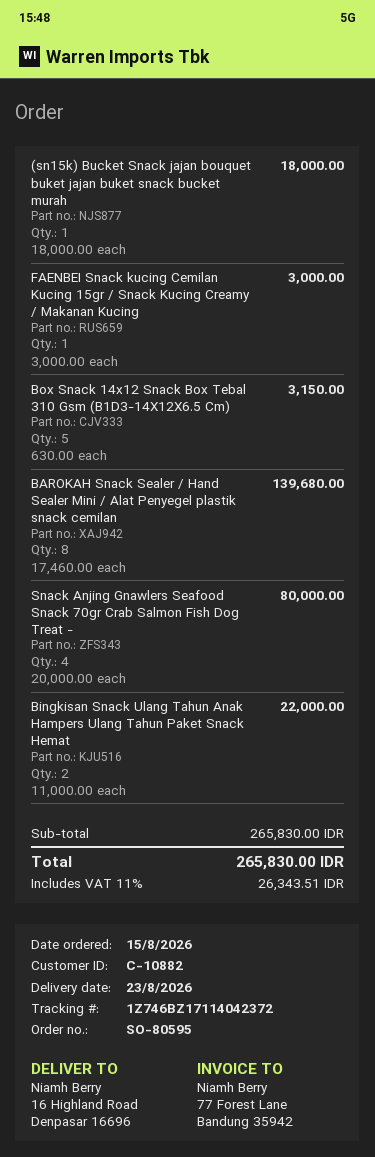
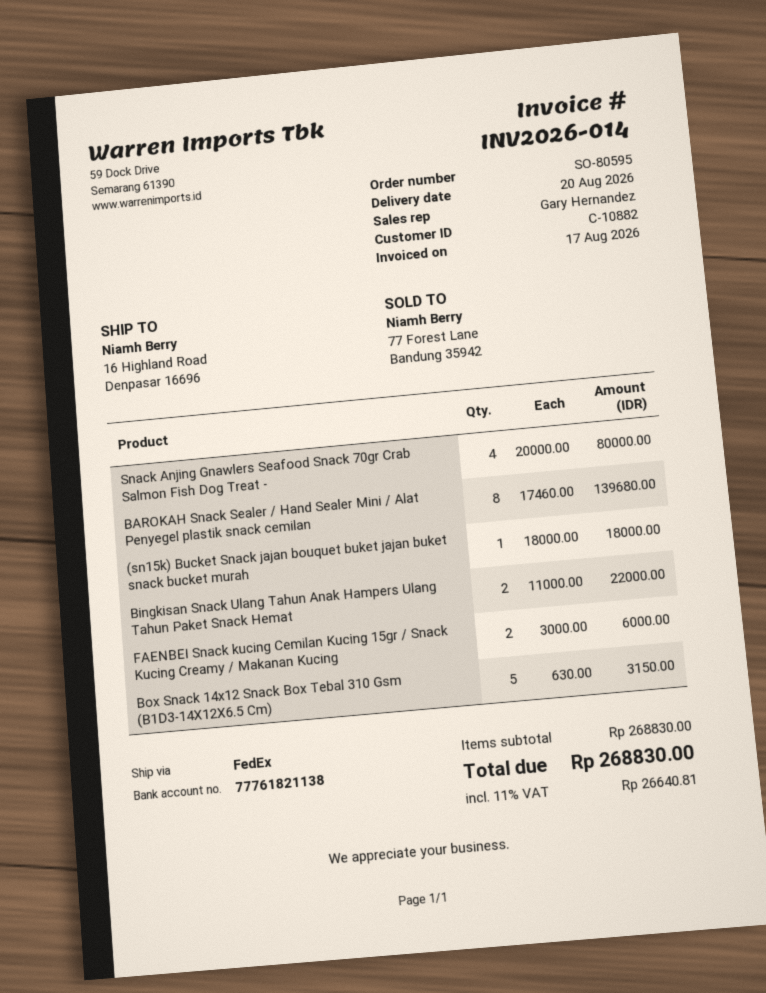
delivery date: 2026-08-23 -> 2026-08-20
FAENBEI Snack kucing Cemilan Kucing 15gr / Snack Kucing Creamy / Makanan Kucing: 1 x 3000.00 = 3000.00 -> 2 x 3000.00 = 6000.00
subtotal: 265830.00 -> 268830.00
tax: 11% = 26343.51 -> 11% = 26640.81
total: 265830.00 -> 268830.00

